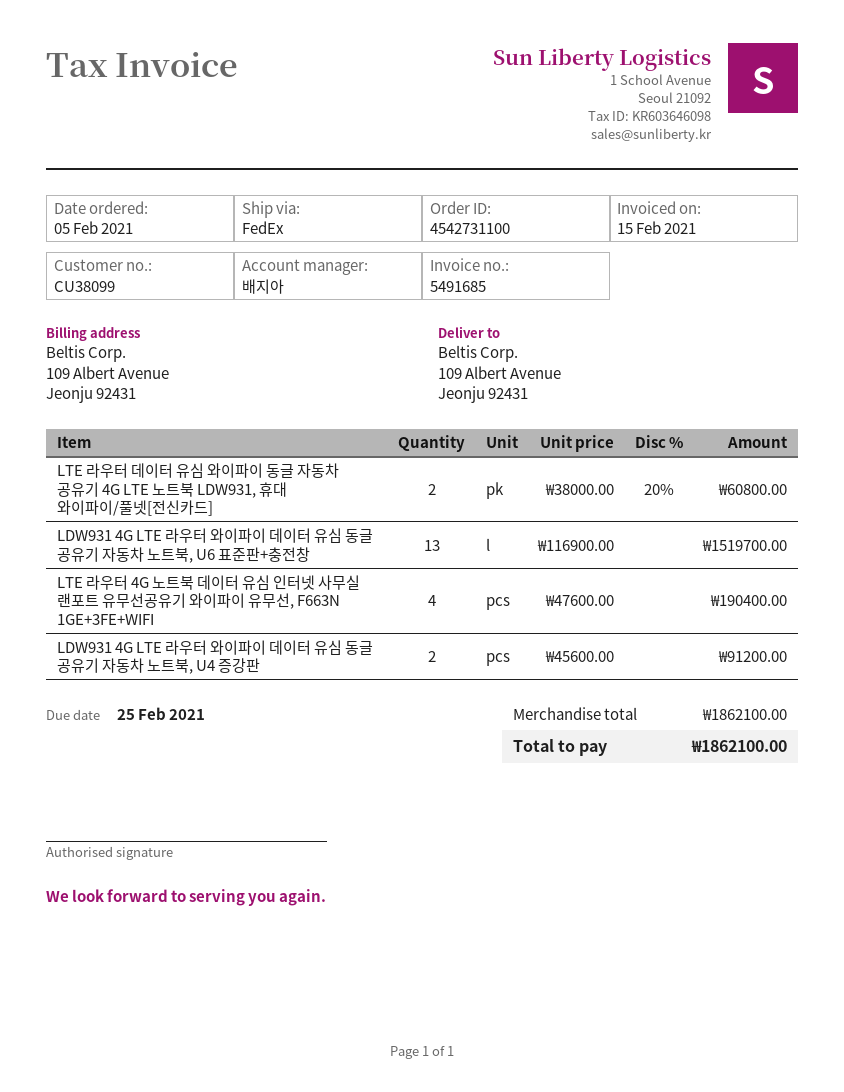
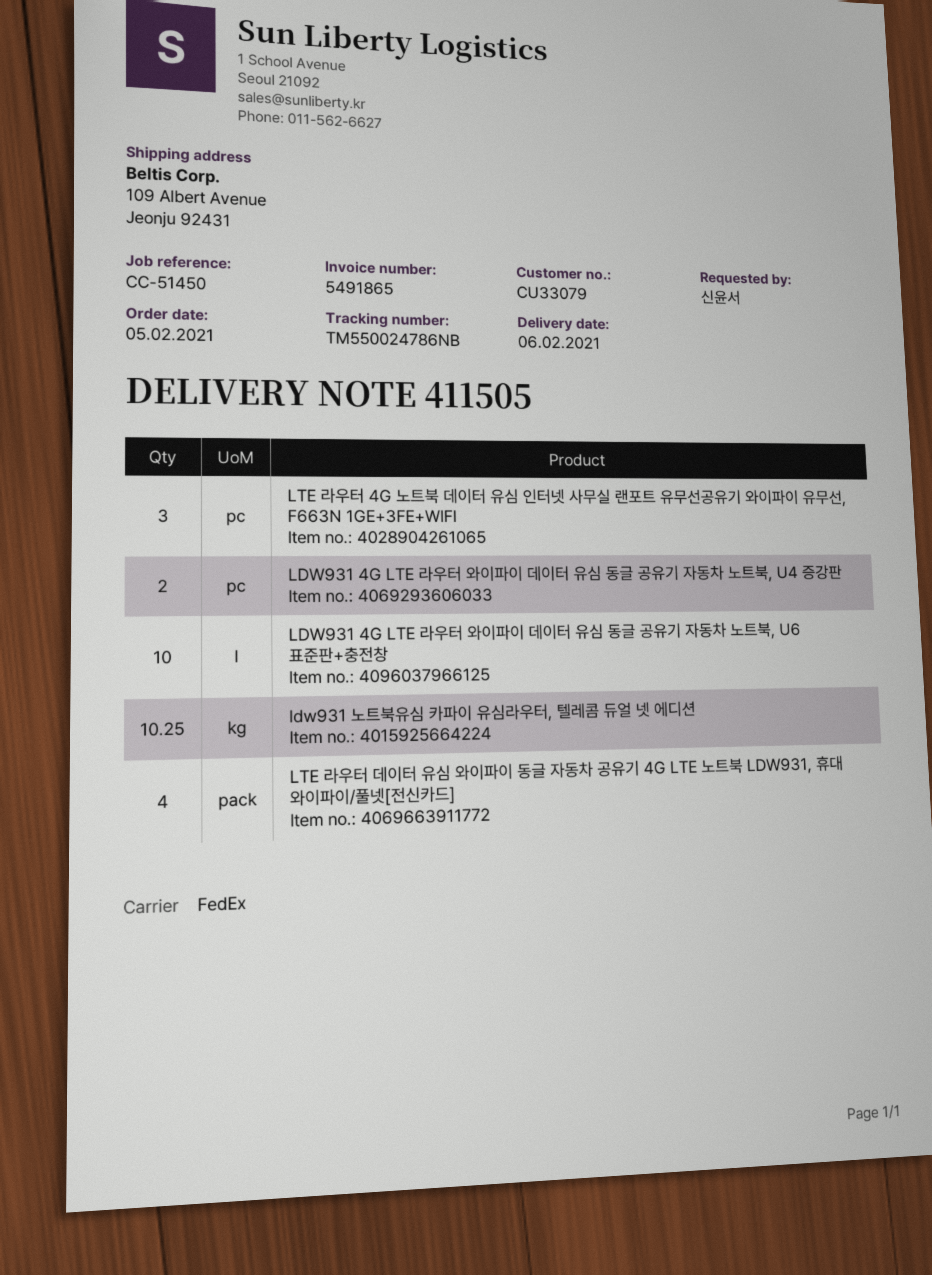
invoice number: 5491685 -> 5491865
customer number: CU38099 -> CU33079
LTE 라우터 데이터 유심 와이파이 동글 자동차 공유기 4G LTE 노트북 LDW931, 휴대 와이파이/풀넷[전신카드]: 2 -> 4
LDW931 4G LTE 라우터 와이파이 데이터 유심 동글 공유기 자동차 노트북, U6 표준판+충전창: 13 -> 10
LTE 라우터 4G 노트북 데이터 유심 인터넷 사무실 랜포트 유무선공유기 와이파이 유무선, F663N 1GE+3FE+WIFI: 4 -> 3
ldw931 노트북유심 카파이 유심라우터, 텔레콤 듀얼 넷 에디션: none -> 10.25

